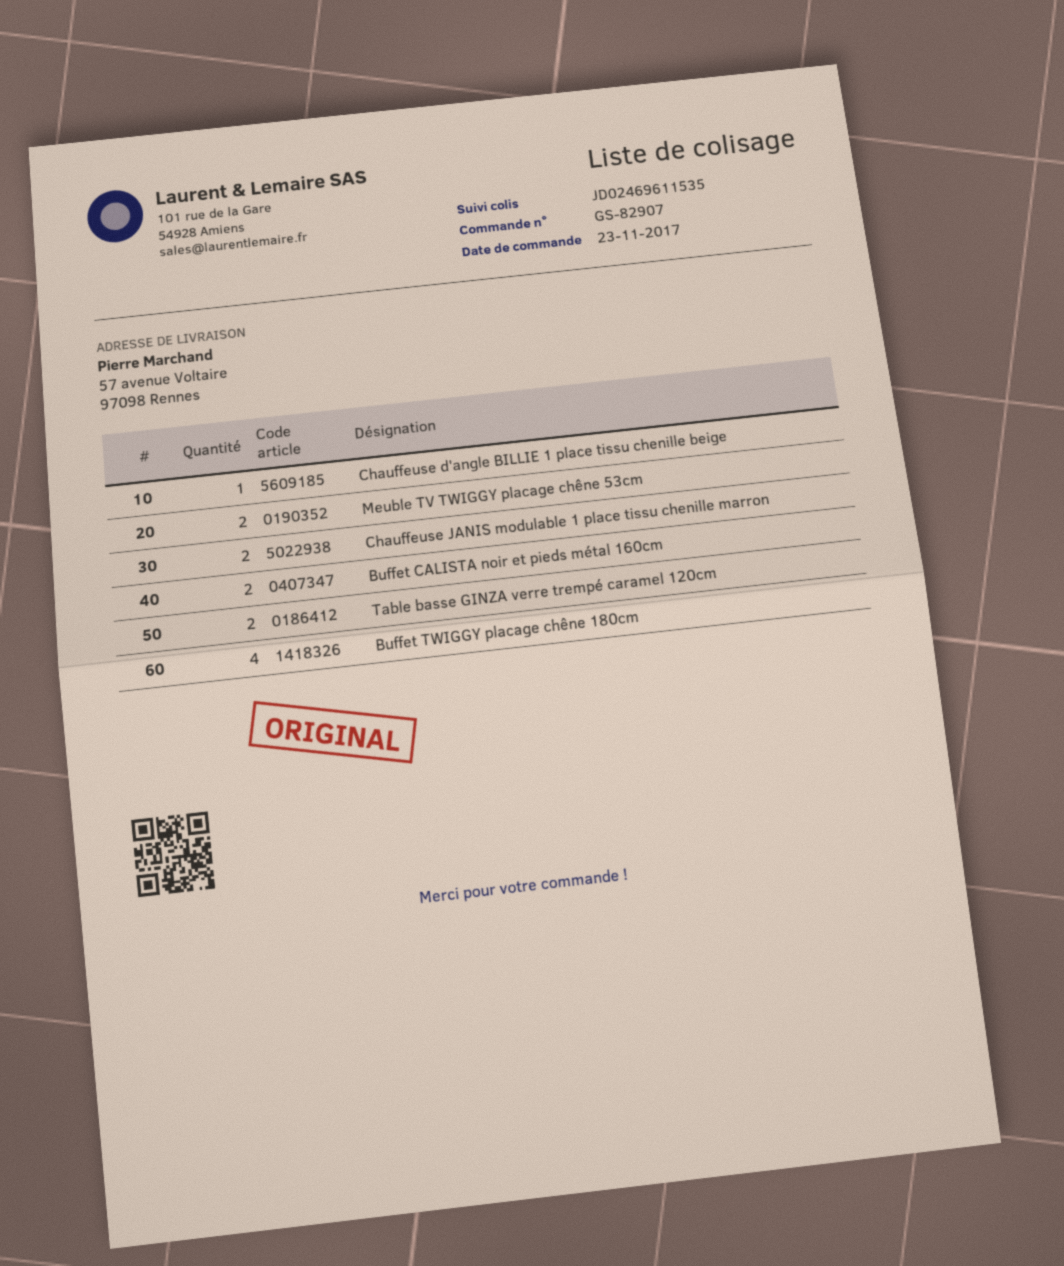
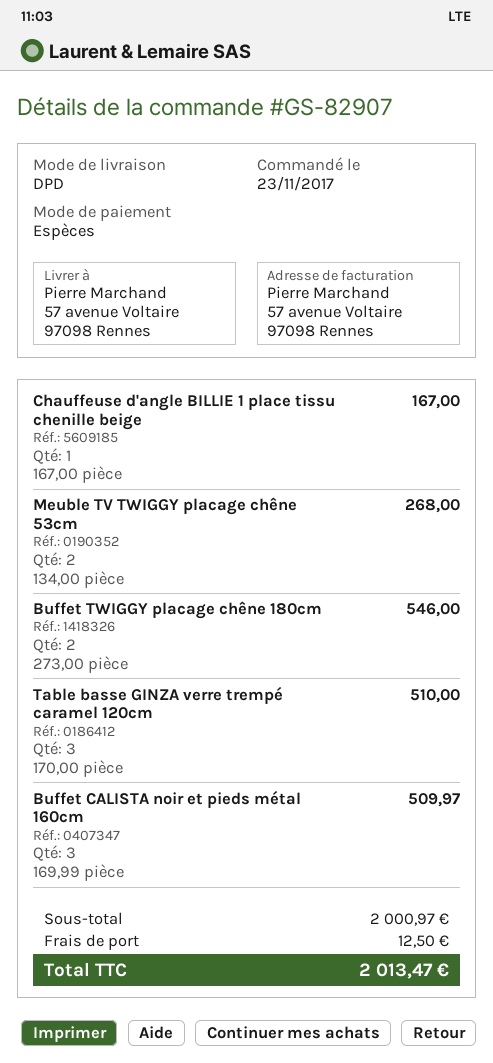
Chauffeuse JANIS modulable 1 place tissu chenille marron: 2 -> none
Buffet CALISTA noir et pieds métal 160cm: 2 -> 3
Table basse GINZA verre trempé caramel 120cm: 2 -> 3
Buffet TWIGGY placage chêne 180cm: 4 -> 2

